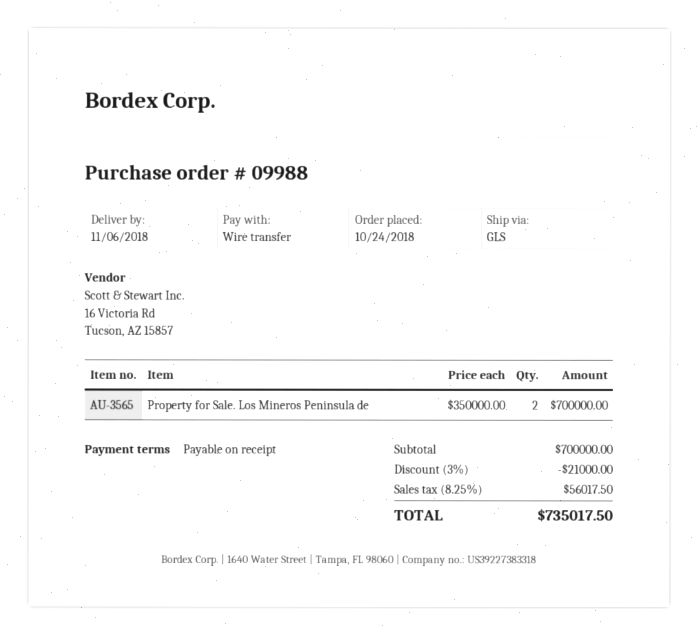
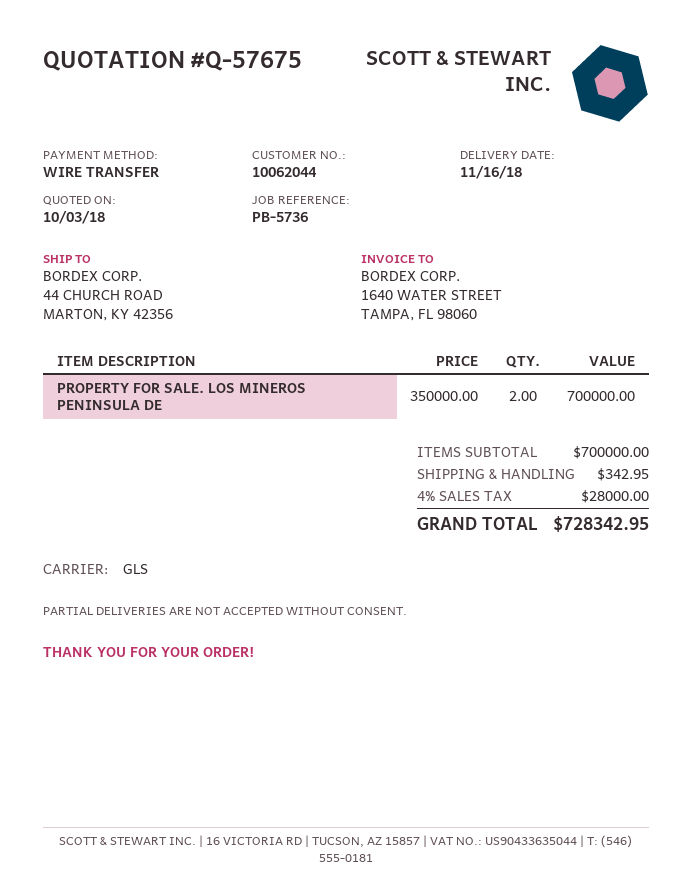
delivery date: 2018-11-06 -> 2018-11-16
discount: 3% = 21000.00 -> none
shipping: none -> 342.95
tax: 8.25% = 56017.50 -> 4% = 28000.00
total: 735017.50 -> 728342.95

